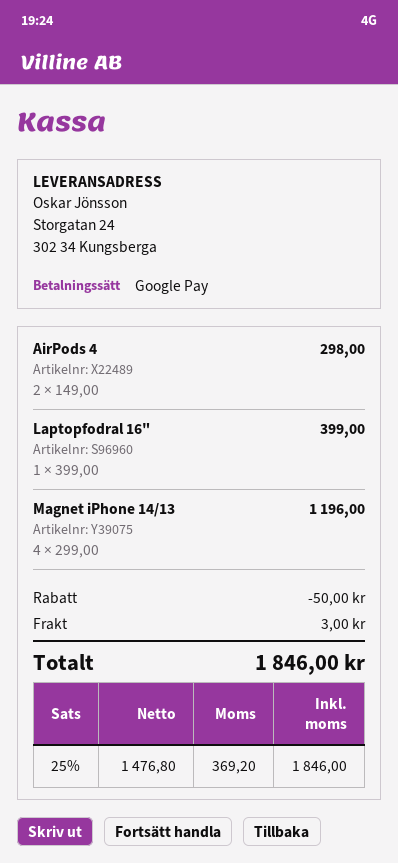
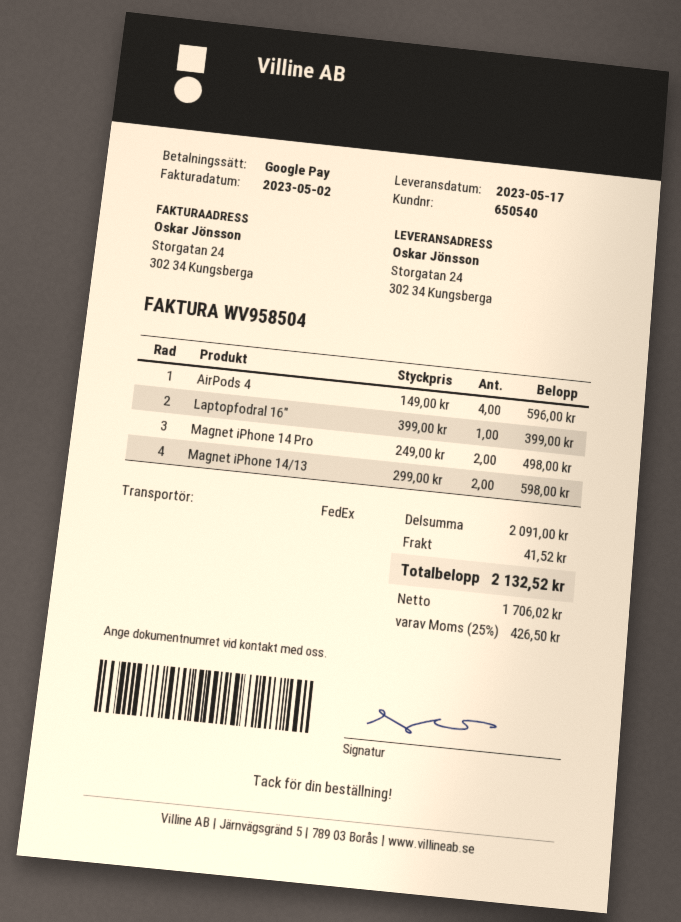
AirPods 4: 2 x 149.00 = 298.00 -> 4 x 149.00 = 596.00
Magnet iPhone 14/13: 4 x 299.00 = 1196.00 -> 2 x 299.00 = 598.00
Magnet iPhone 14 Pro: none -> 2 x 249.00 = 498.00
discount: 50.00 -> none
shipping: 3.00 -> 41.52
net: 1476.80 -> 1706.02
tax: 25% = 369.20 -> 25% = 426.50
total: 1846.00 -> 2132.52

